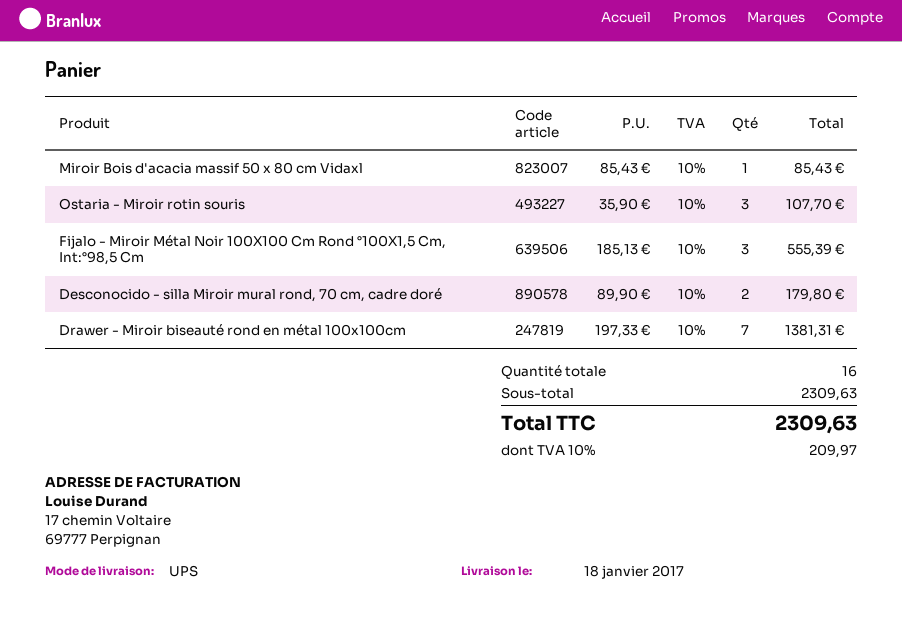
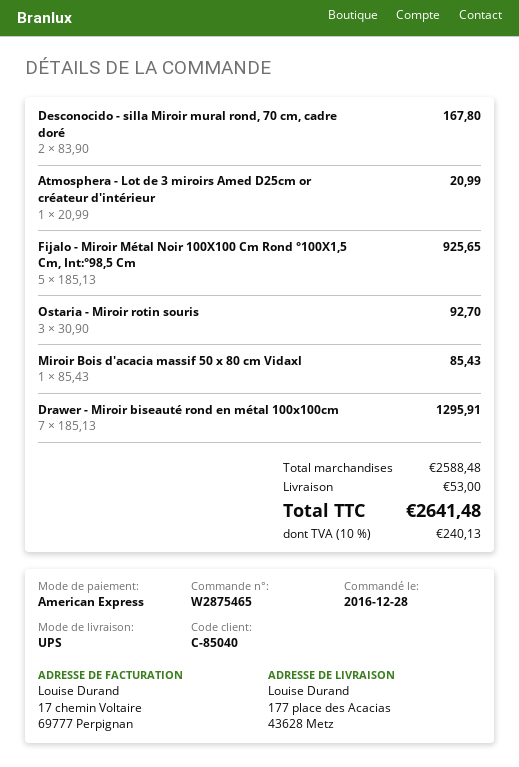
Ostaria - Miroir rotin souris: 3 x 35.90 = 107.70 -> 3 x 30.90 = 92.70
Fijalo - Miroir Métal Noir 100X100 Cm Rond °100X1,5 Cm, Int:°98,5 Cm: 3 x 185.13 = 555.39 -> 5 x 185.13 = 925.65
Desconocido - silla Miroir mural rond, 70 cm, cadre doré: 2 x 89.90 = 179.80 -> 2 x 83.90 = 167.80
Drawer - Miroir biseauté rond en métal 100x100cm: 7 x 197.33 = 1381.31 -> 7 x 185.13 = 1295.91
Atmosphera - Lot de 3 miroirs Amed D25cm or créateur d'intérieur: none -> 1 x 20.99 = 20.99
subtotal: 2309.63 -> 2588.48
shipping: none -> 53.00
tax: 10% = 209.97 -> 10% = 240.13
total: 2309.63 -> 2641.48

